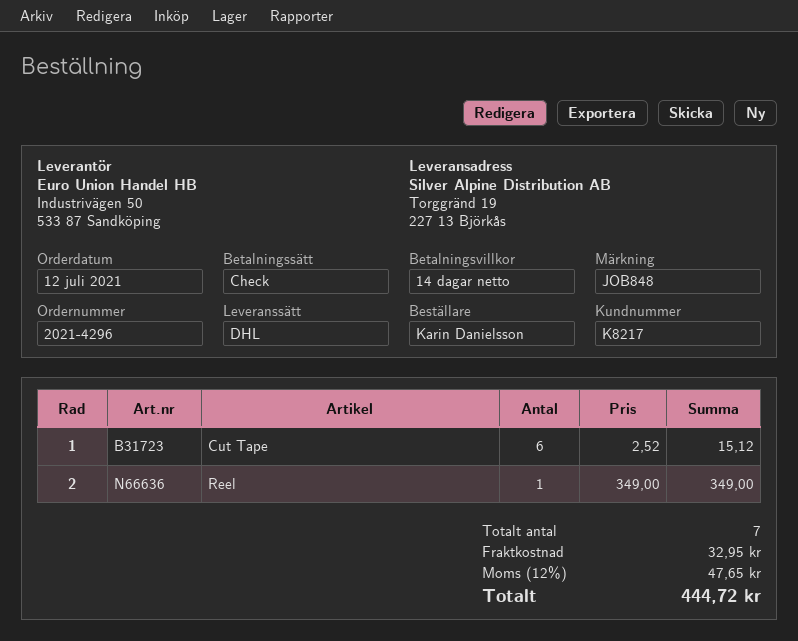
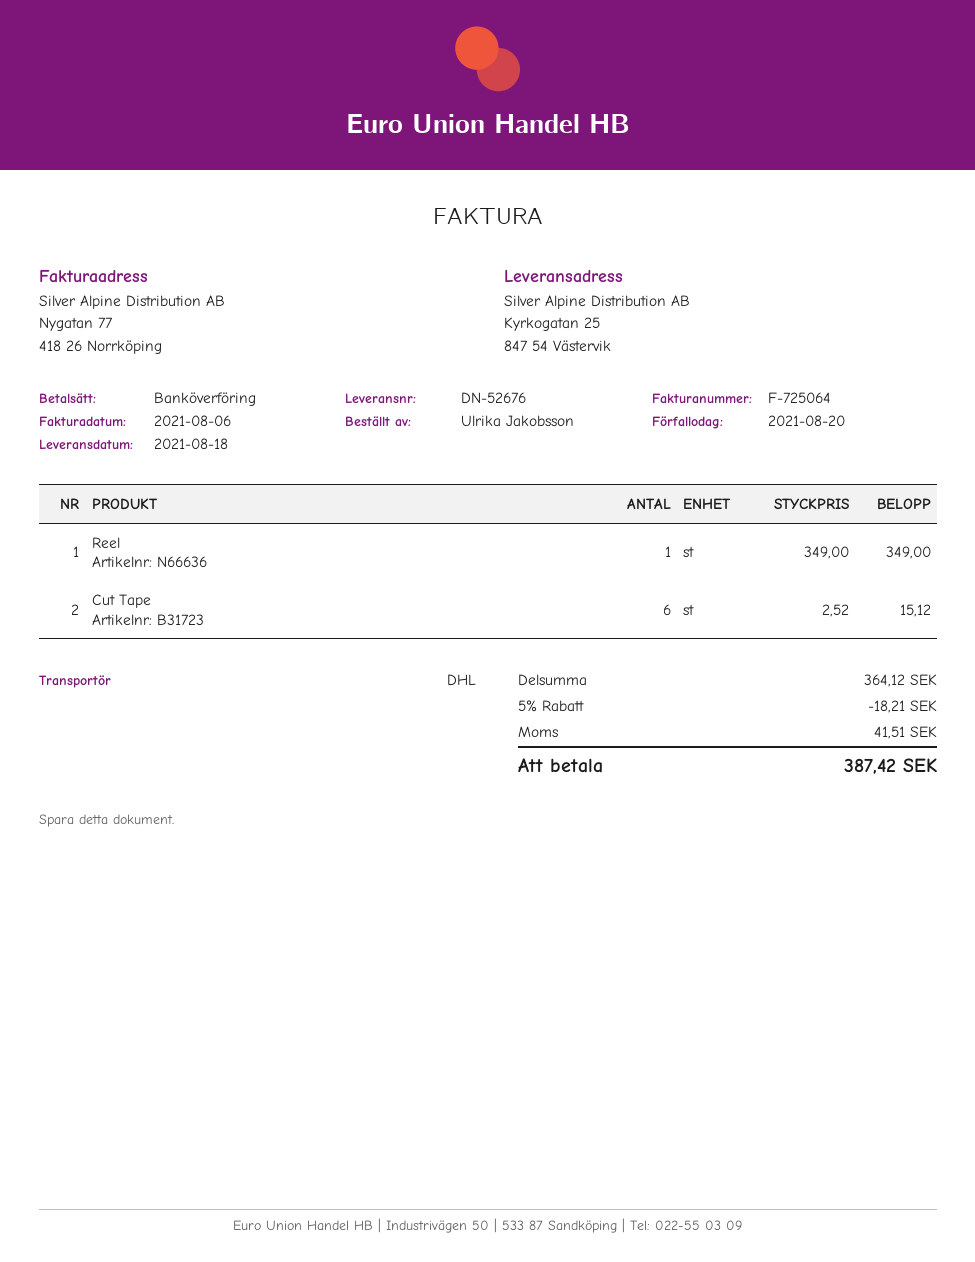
ordered by: Karin Danielsson -> Ulrika Jakobsson
payment method: cheque -> bank transfer
ship to: Torggränd 19, 227 13 Björkås -> Kyrkogatan 25, 847 54 Västervik
discount: none -> 5% = 18.21
shipping: 32.95 -> none
tax: 47.65 -> 41.51
total: 444.72 -> 387.42

